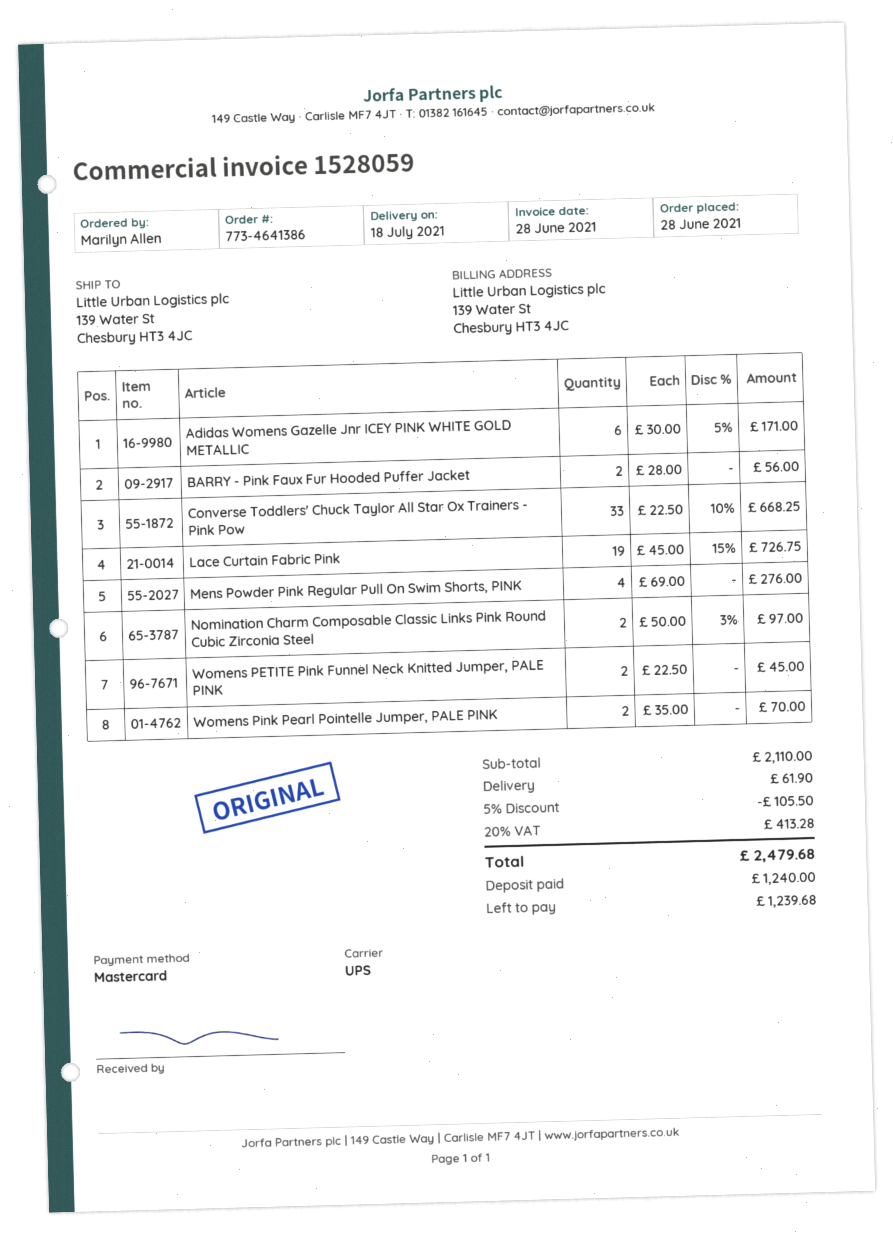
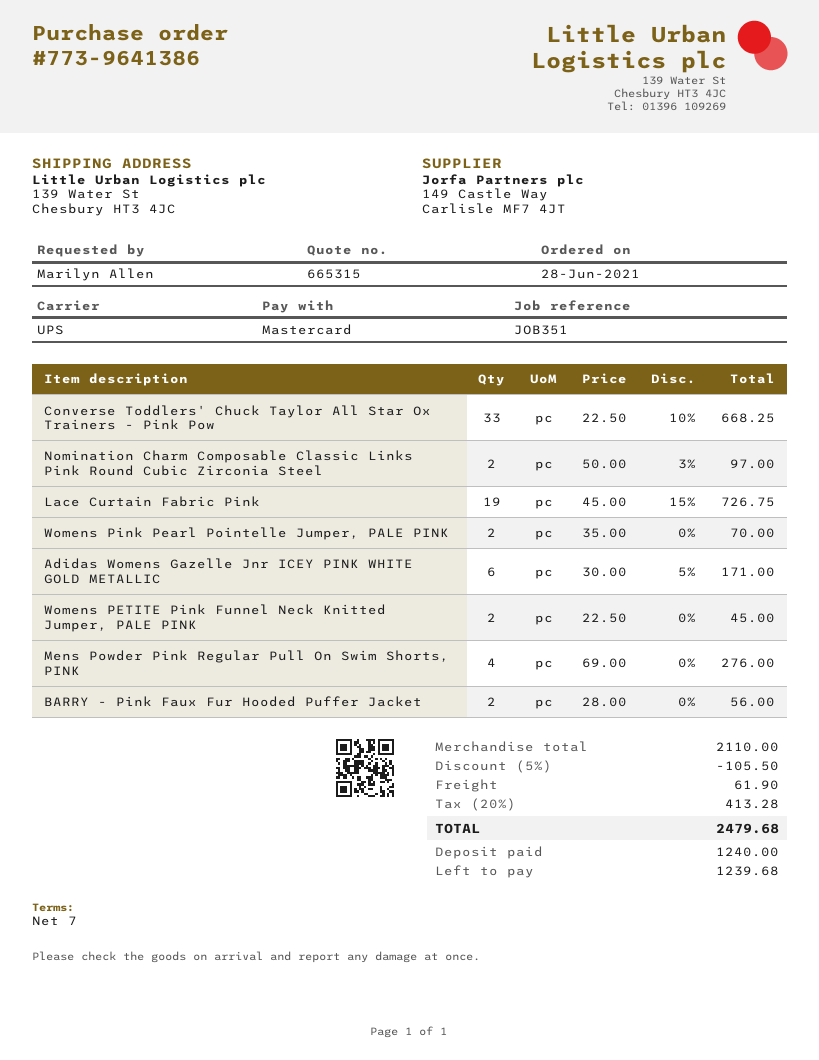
order number: 773-4641386 -> 773-9641386

